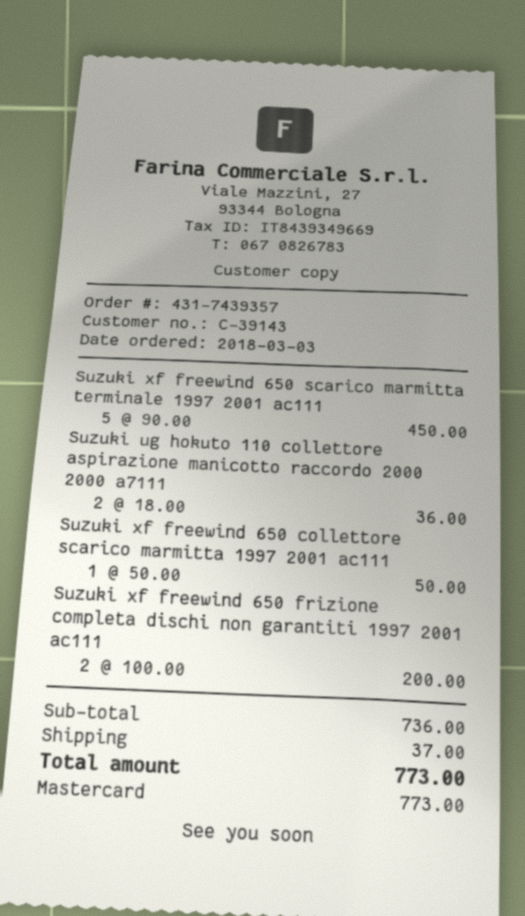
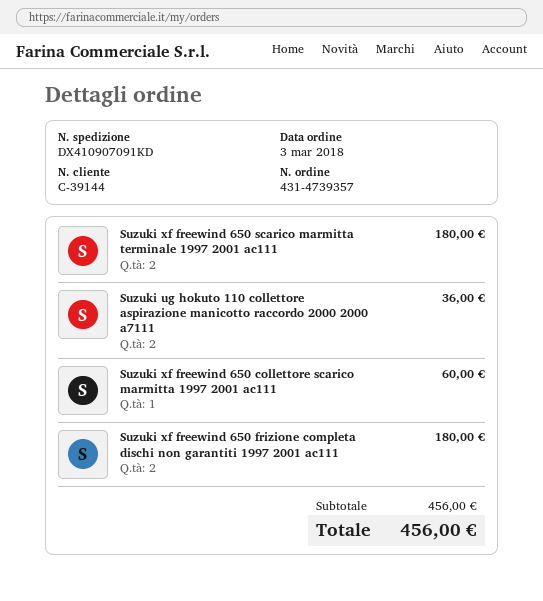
order number: 431-7439357 -> 431-4739357
customer number: C-39143 -> C-39144
Suzuki xf freewind 650 scarico marmitta terminale 1997 2001 ac111: 5 for 450.00 -> 2 for 180.00
Suzuki xf freewind 650 collettore scarico marmitta 1997 2001 ac111: 1 for 50.00 -> 1 for 60.00
Suzuki xf freewind 650 frizione completa dischi non garantiti 1997 2001 ac111: 2 for 200.00 -> 2 for 180.00
subtotal: 736.00 -> 456.00
shipping: 37.00 -> none
total: 773.00 -> 456.00

